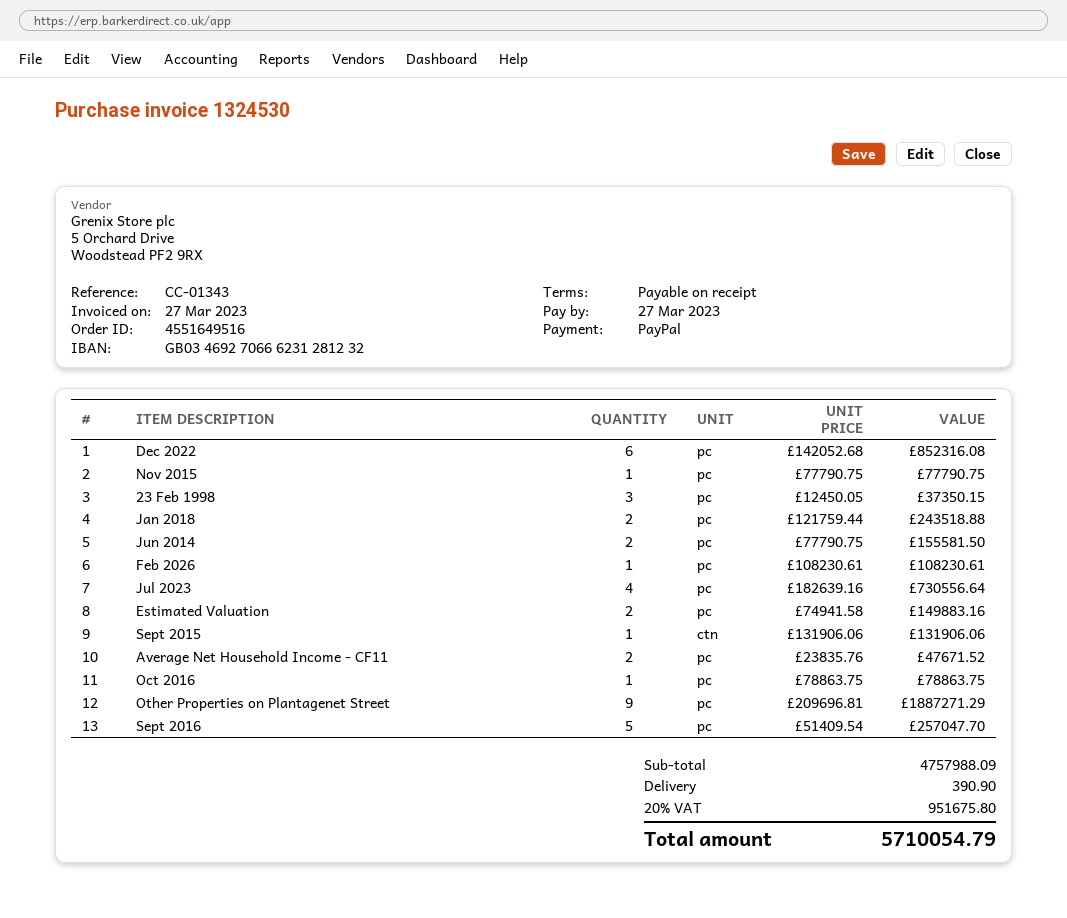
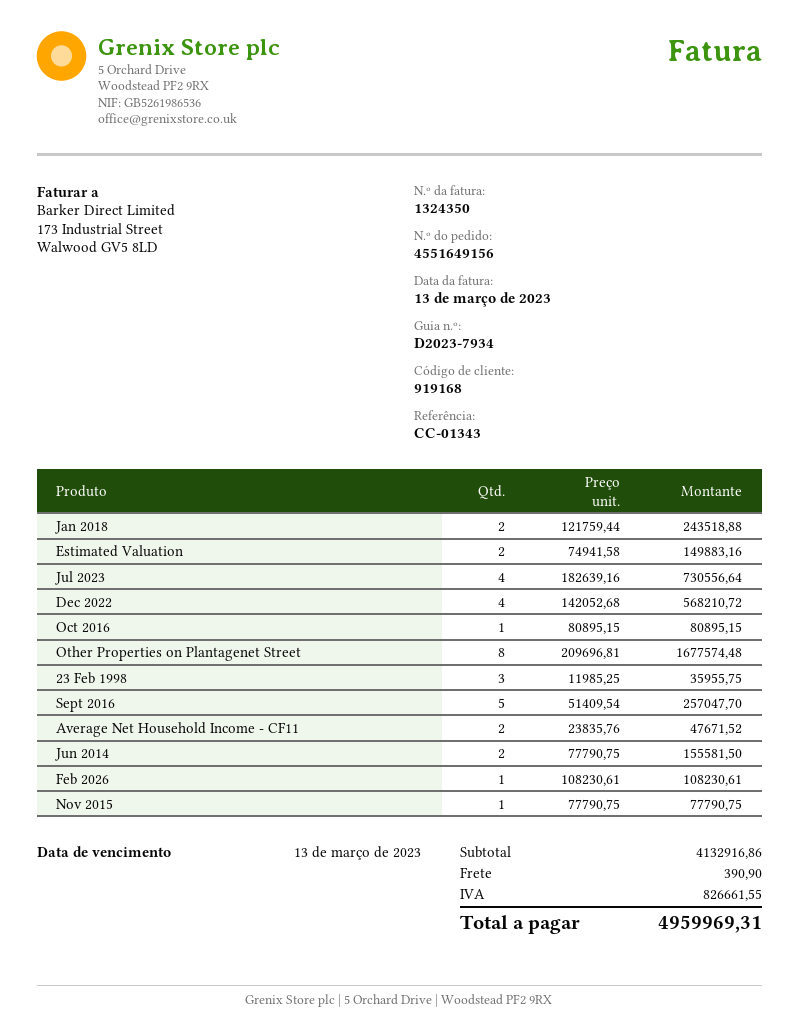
order number: 4551649516 -> 4551649156
invoice number: 1324530 -> 1324350
invoice date: 2023-03-27 -> 2023-03-13
due date: 2023-03-27 -> 2023-03-13
Dec 2022: 6 x 142052.68 = 852316.08 -> 4 x 142052.68 = 568210.72
23 Feb 1998: 3 x 12450.05 = 37350.15 -> 3 x 11985.25 = 35955.75
Sept 2015: 1 x 131906.06 = 131906.06 -> none
Oct 2016: 1 x 78863.75 = 78863.75 -> 1 x 80895.15 = 80895.15
Other Properties on Plantagenet Street: 9 x 209696.81 = 1887271.29 -> 8 x 209696.81 = 1677574.48
subtotal: 4757988.09 -> 4132916.86
tax: 951675.80 -> 826661.55
total: 5710054.79 -> 4959969.31

